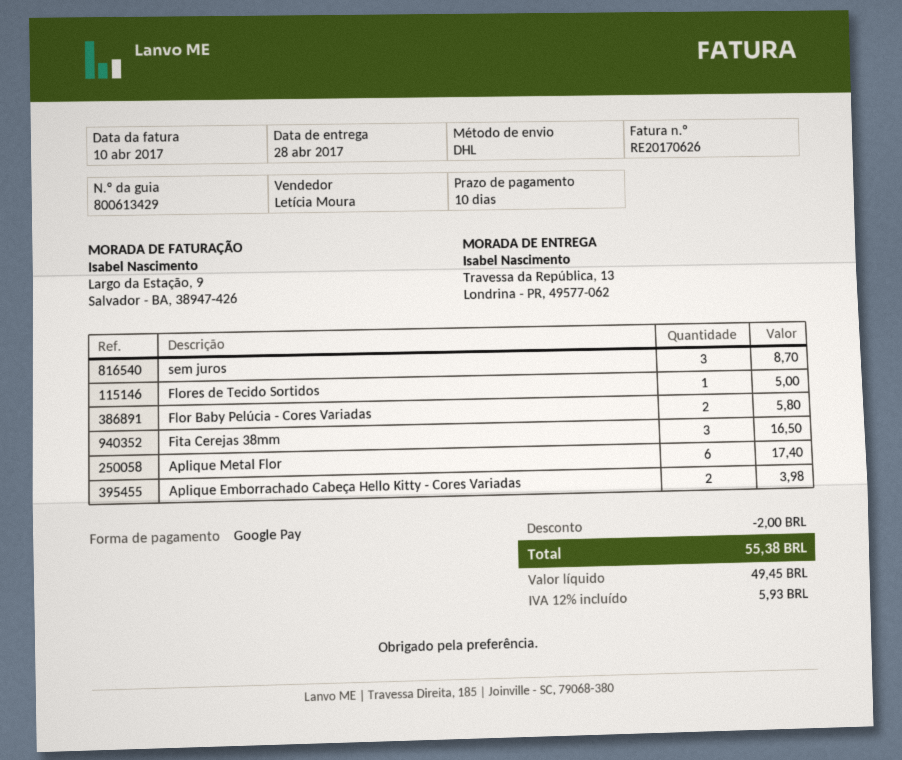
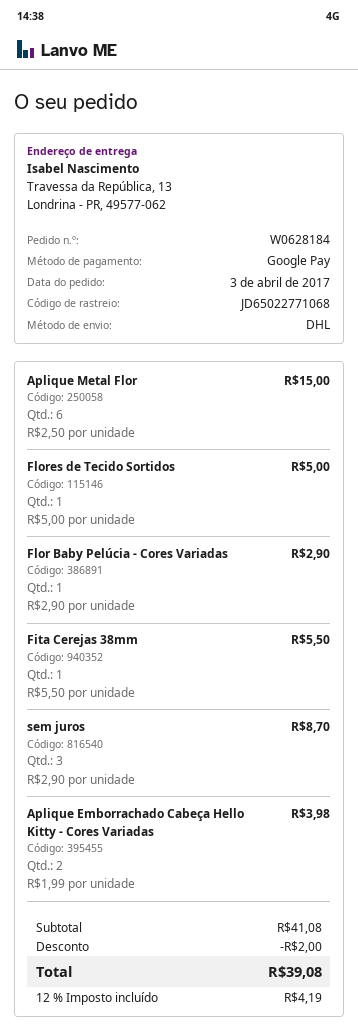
Flor Baby Pelúcia - Cores Variadas: 2 for 5.80 -> 1 for 2.90
Fita Cerejas 38mm: 3 for 16.50 -> 1 for 5.50
Aplique Metal Flor: 6 for 17.40 -> 6 for 15.00
tax: 12% = 5.93 -> 12% = 4.19
total: 55.38 -> 39.08

